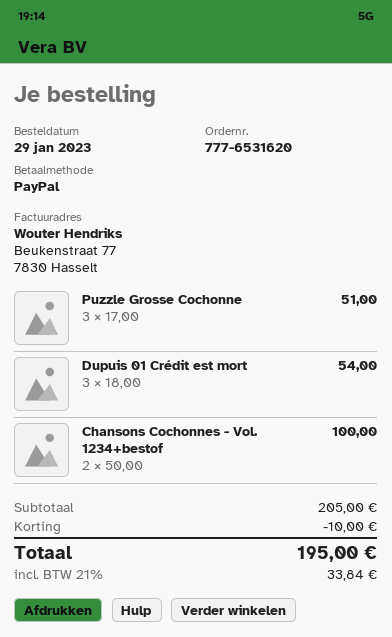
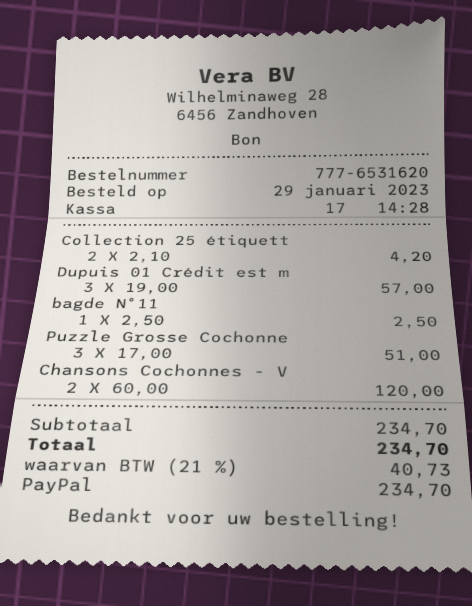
Dupuis 01 Crédit est mort: 3 x 18.00 = 54.00 -> 3 x 19.00 = 57.00
Chansons Cochonnes - Vol. 1234+bestof: 2 x 50.00 = 100.00 -> 2 x 60.00 = 120.00
Collection 25 étiquett: none -> 2 x 2.10 = 4.20
bagde N°11: none -> 1 x 2.50 = 2.50
subtotal: 205.00 -> 234.70
discount: 10.00 -> none
tax: 21% = 33.84 -> 21% = 40.73
total: 195.00 -> 234.70

